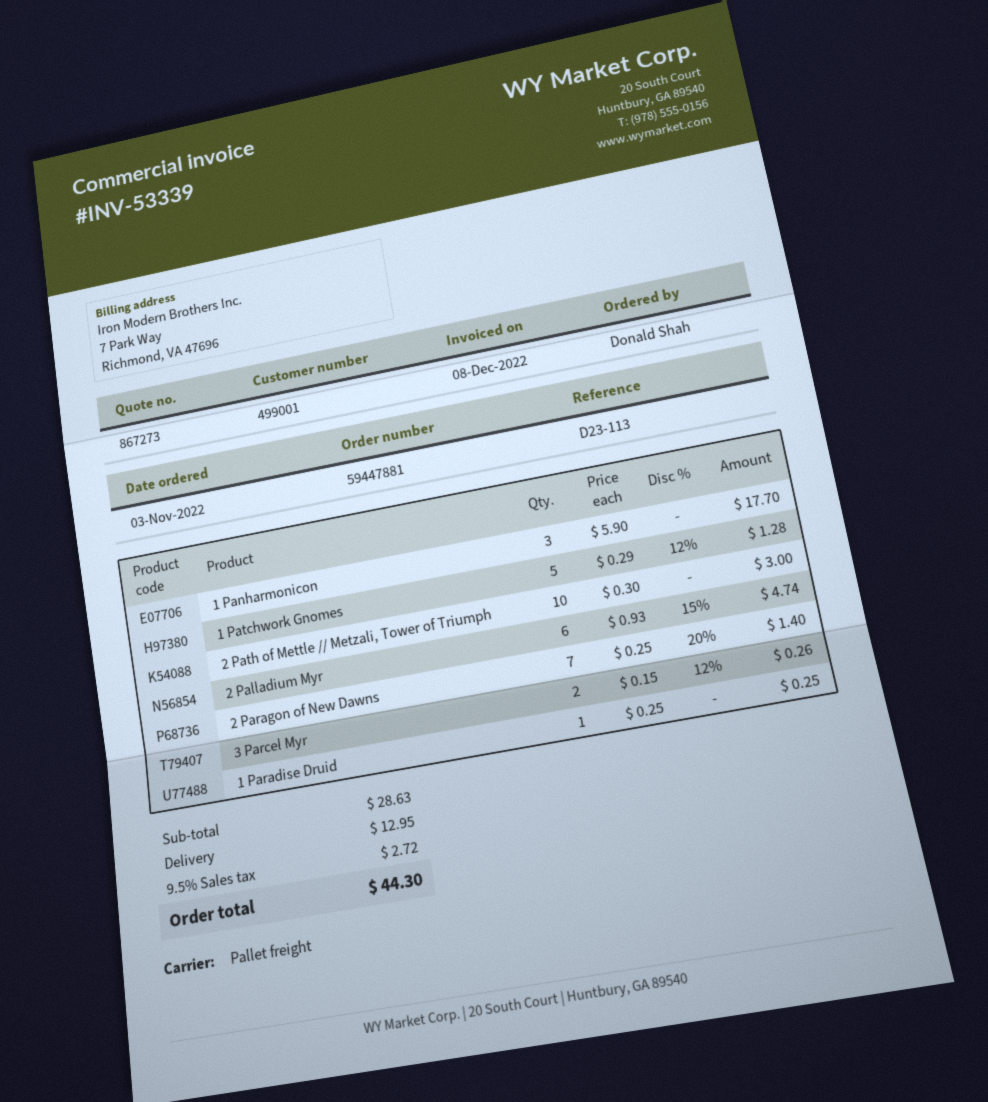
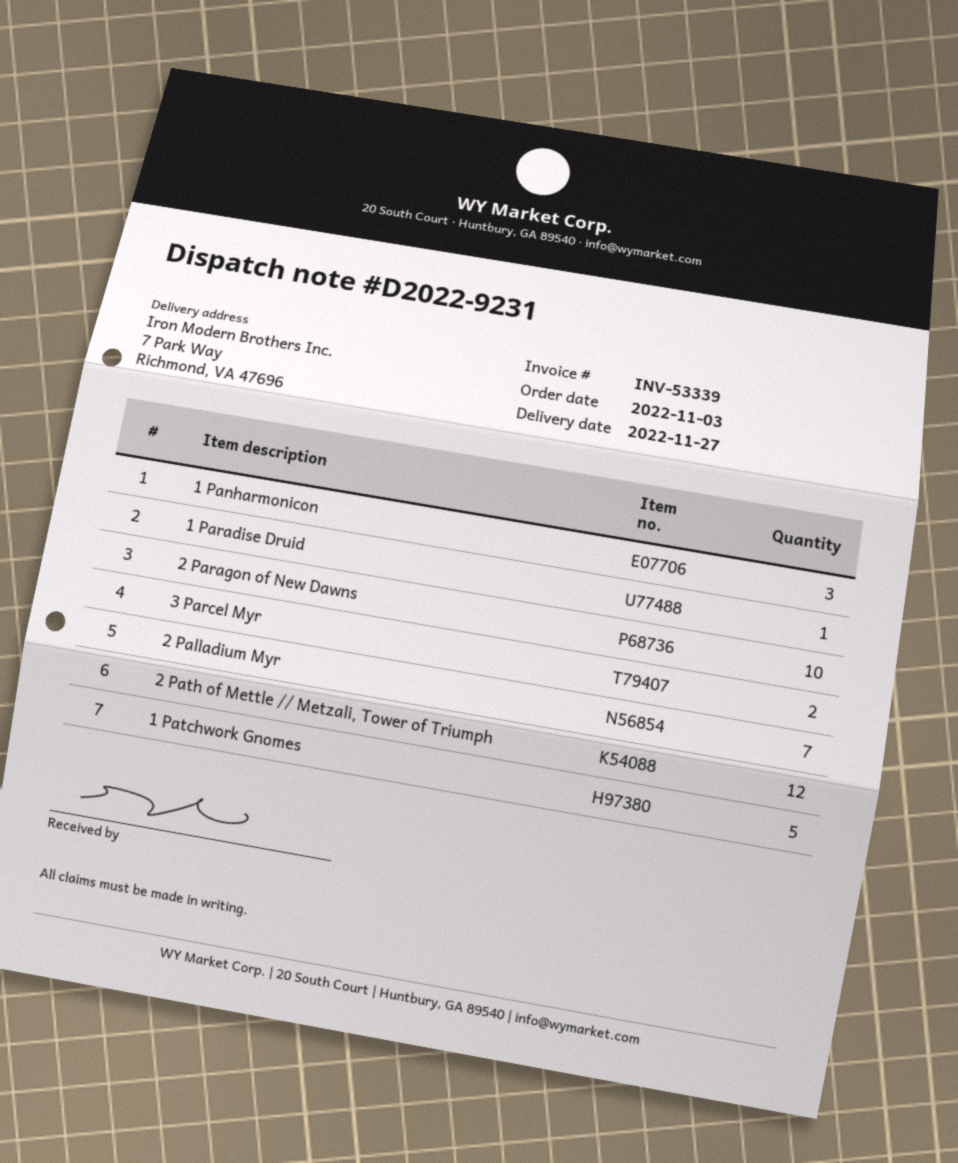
2 Path of Mettle // Metzali, Tower of Triumph: 10 -> 12
2 Palladium Myr: 6 -> 7
2 Paragon of New Dawns: 7 -> 10

